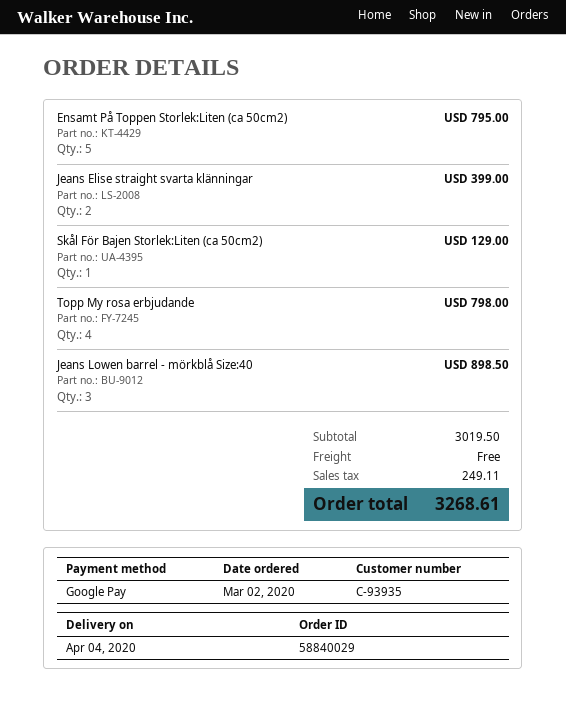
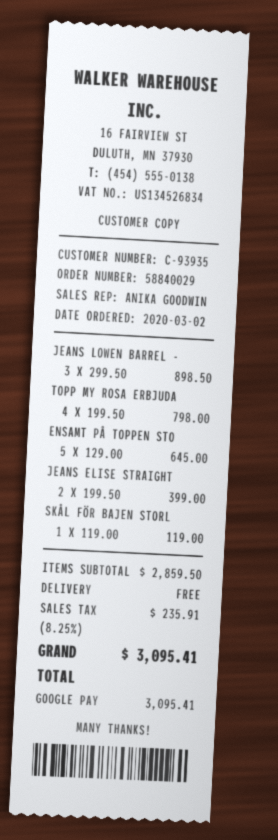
Ensamt På Toppen Storlek:Liten (ca 50cm2): 5 for 795.00 -> 5 for 645.00
Skål För Bajen Storlek:Liten (ca 50cm2): 1 for 129.00 -> 1 for 119.00
subtotal: 3019.50 -> 2859.50
tax: 249.11 -> 235.91
total: 3268.61 -> 3095.41

